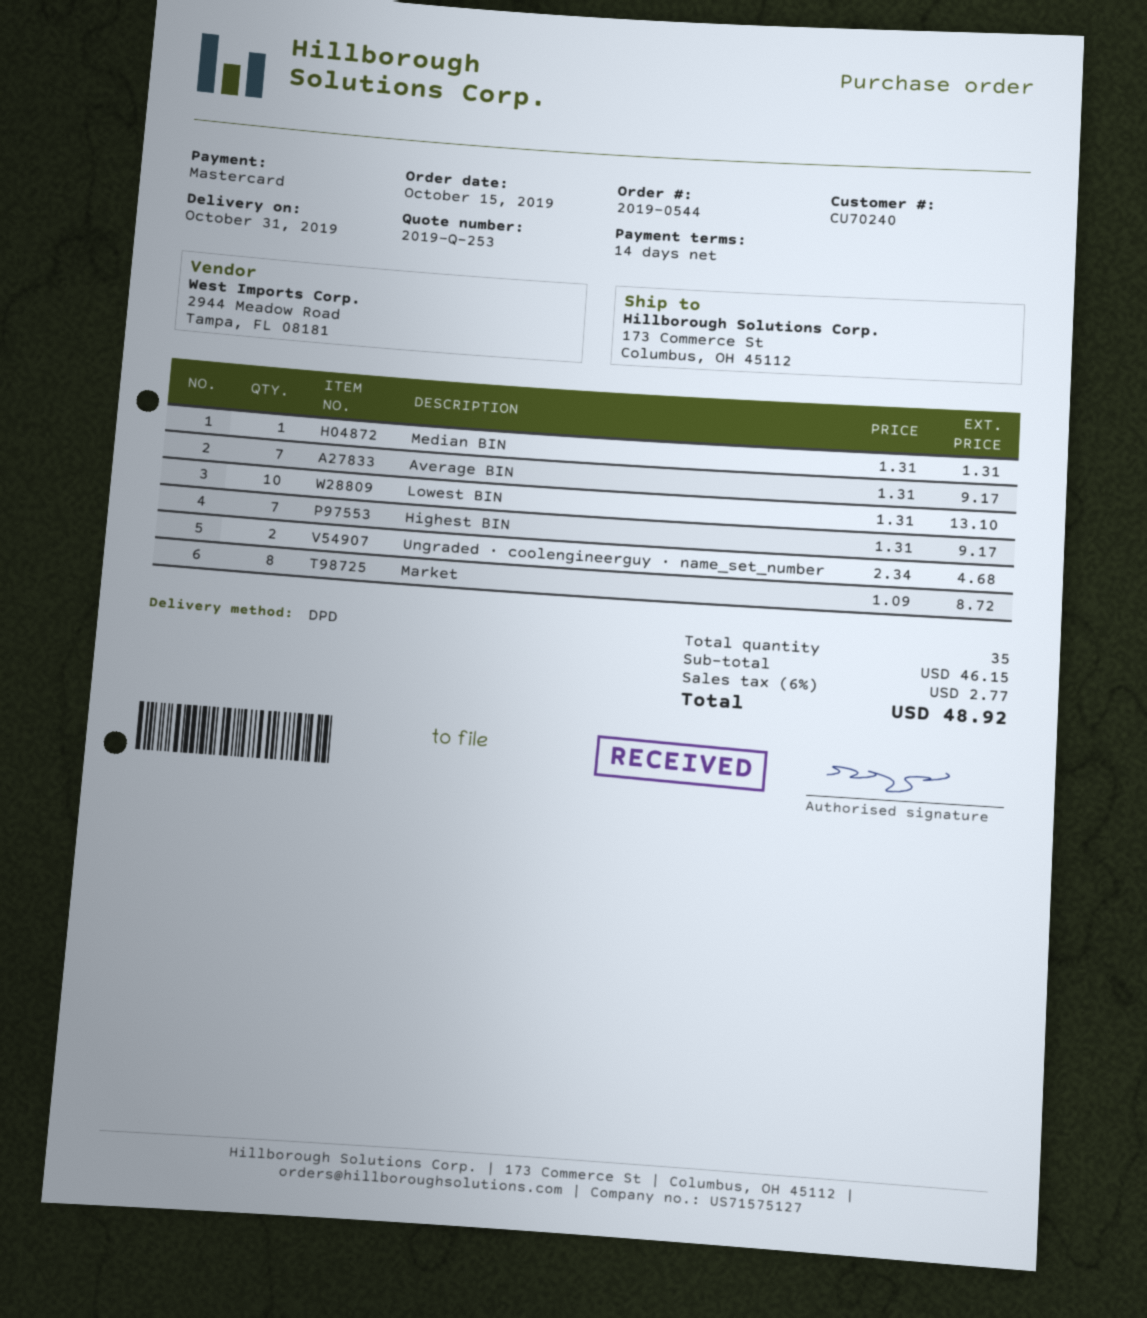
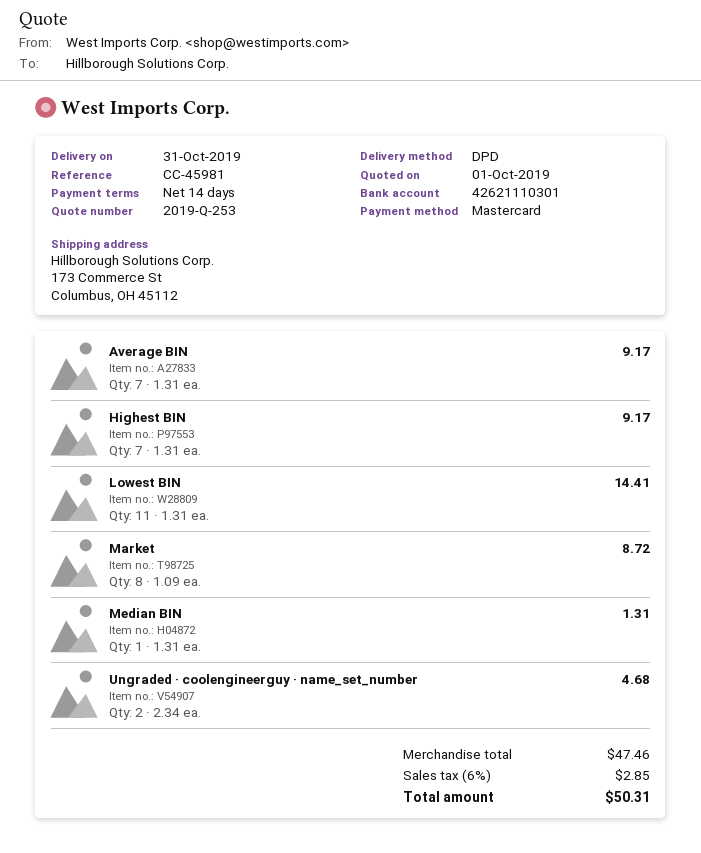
Lowest BIN: 10 x 1.31 = 13.10 -> 11 x 1.31 = 14.41
subtotal: 46.15 -> 47.46
tax: 6% = 2.77 -> 6% = 2.85
total: 48.92 -> 50.31

